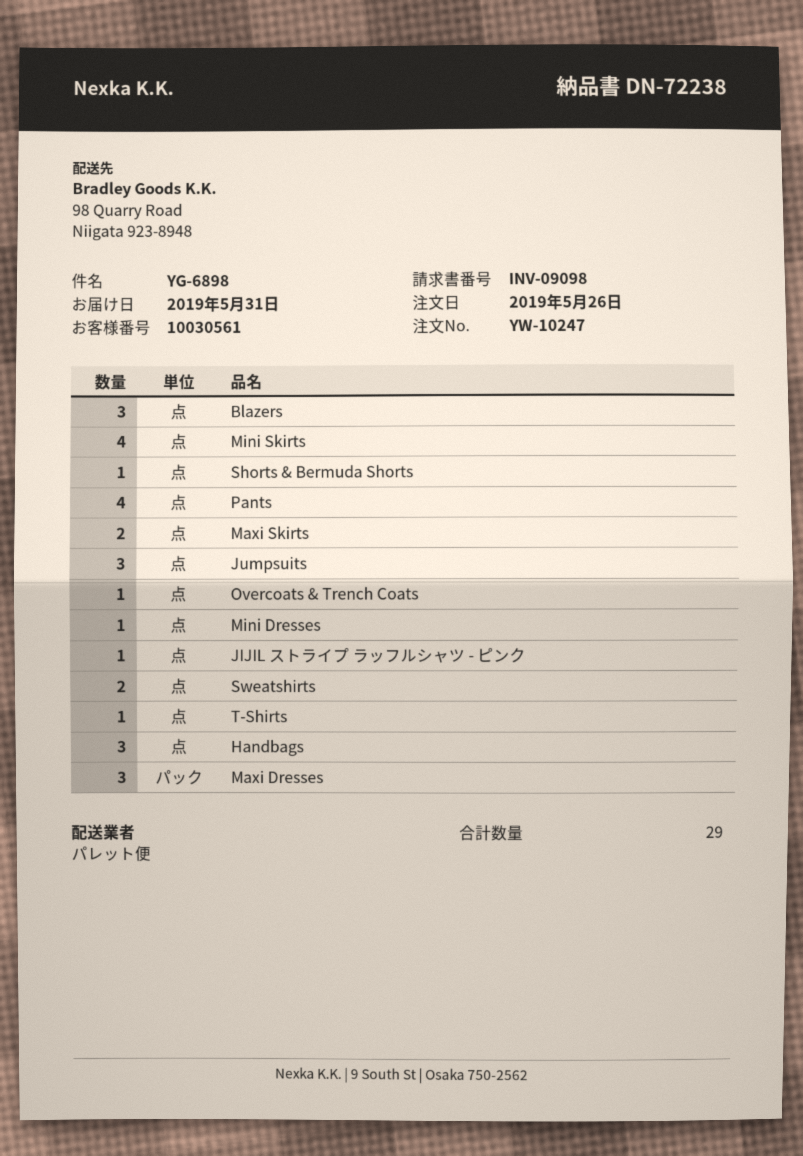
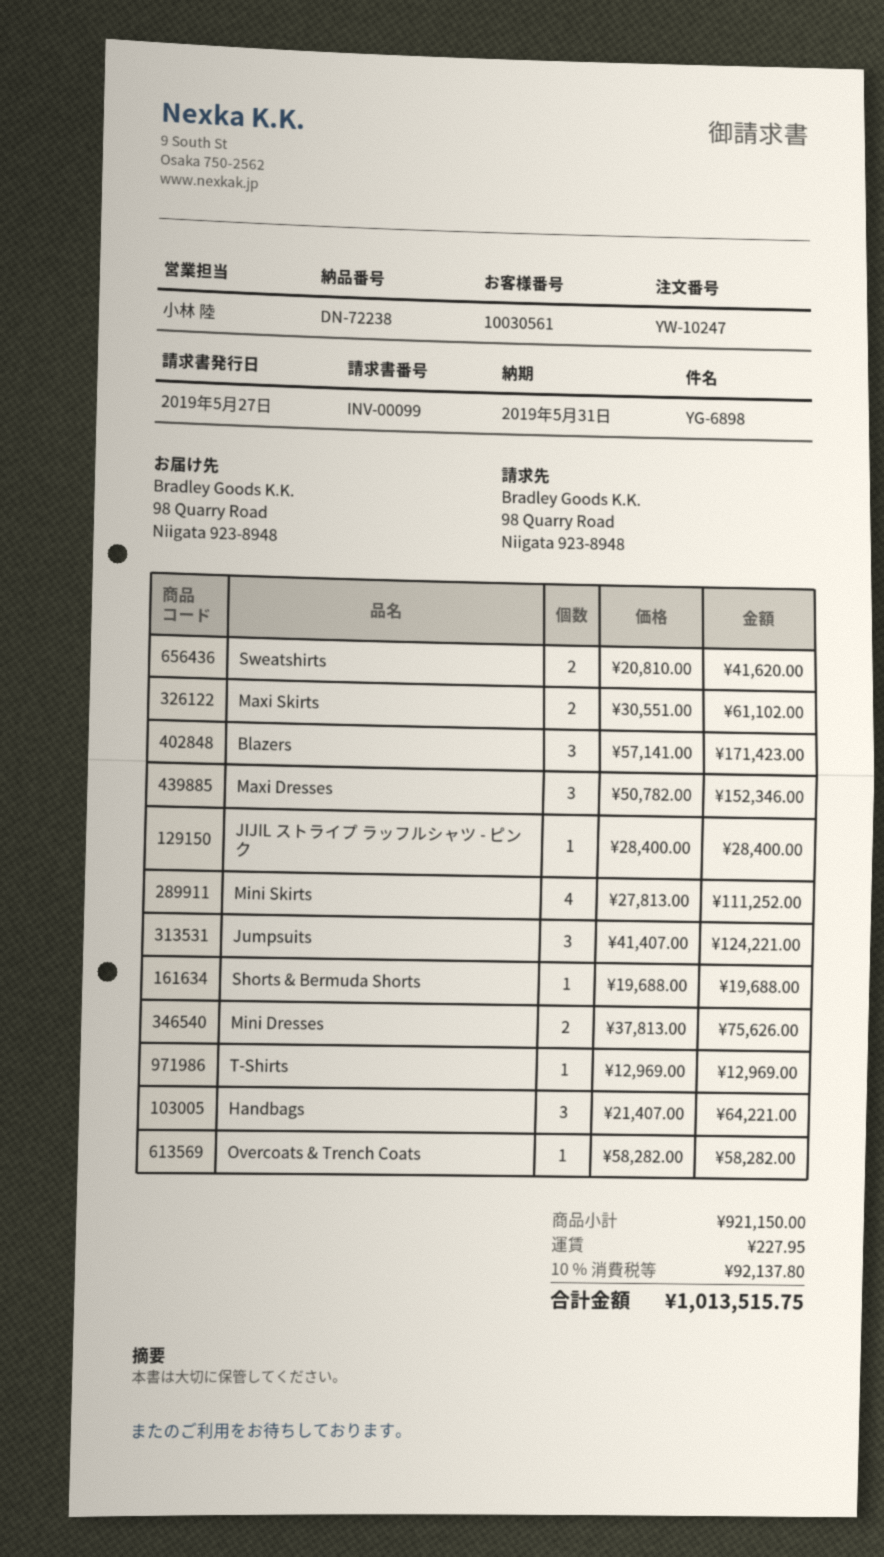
invoice number: INV-09098 -> INV-00099
Pants: 4 -> none
Mini Dresses: 1 -> 2

